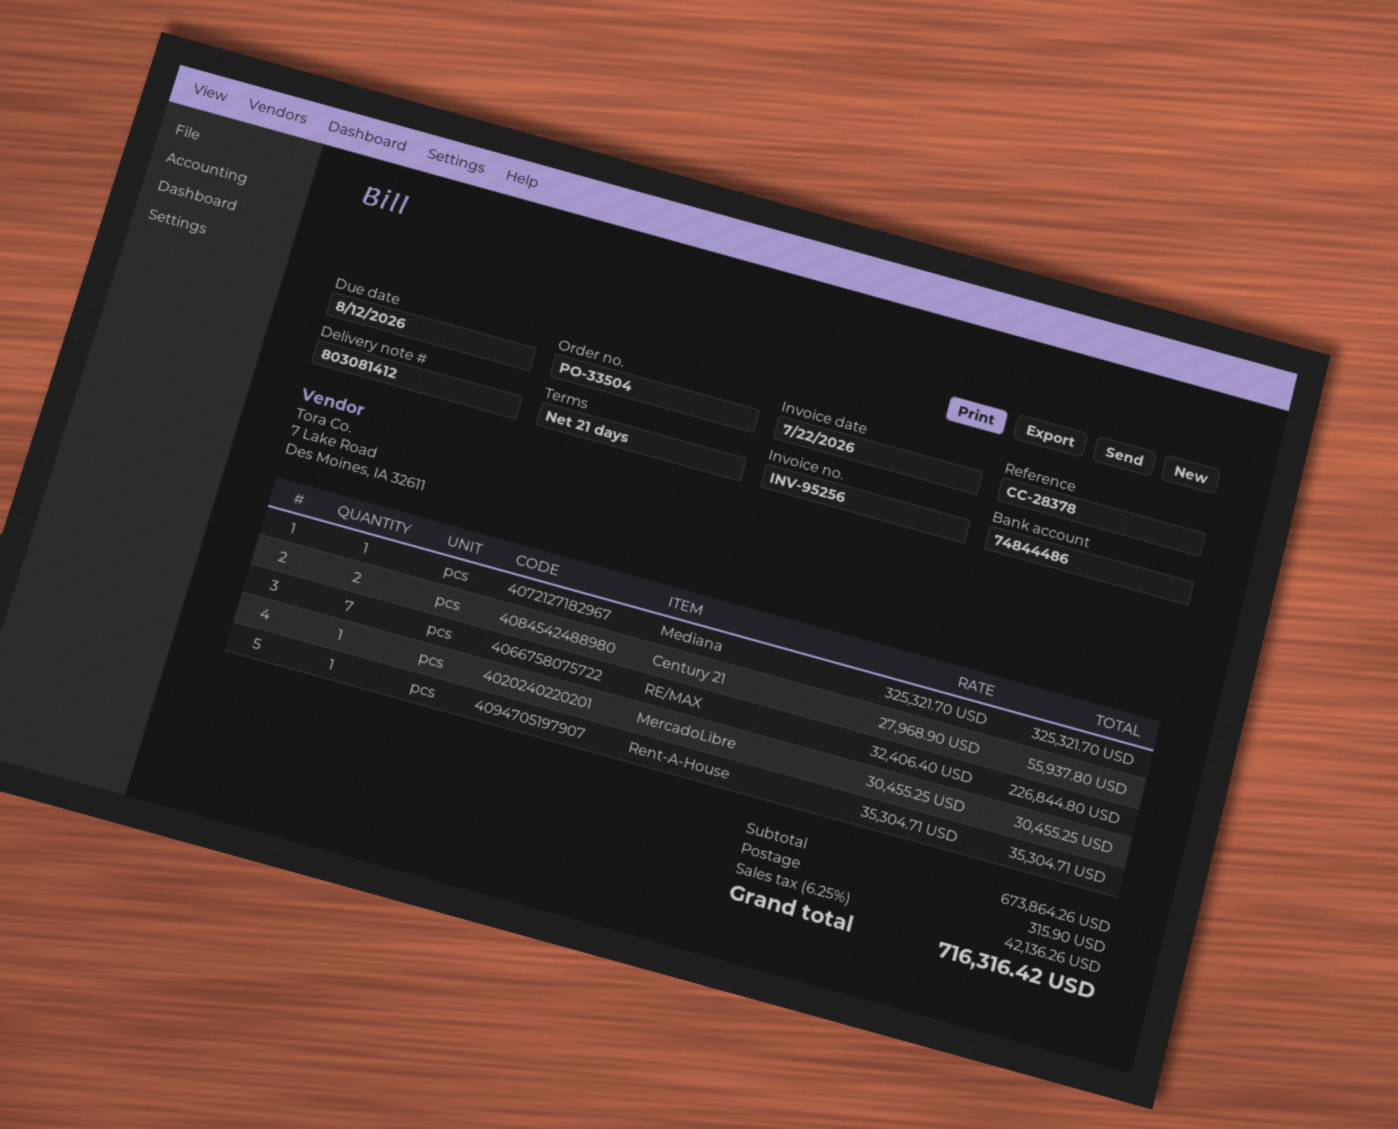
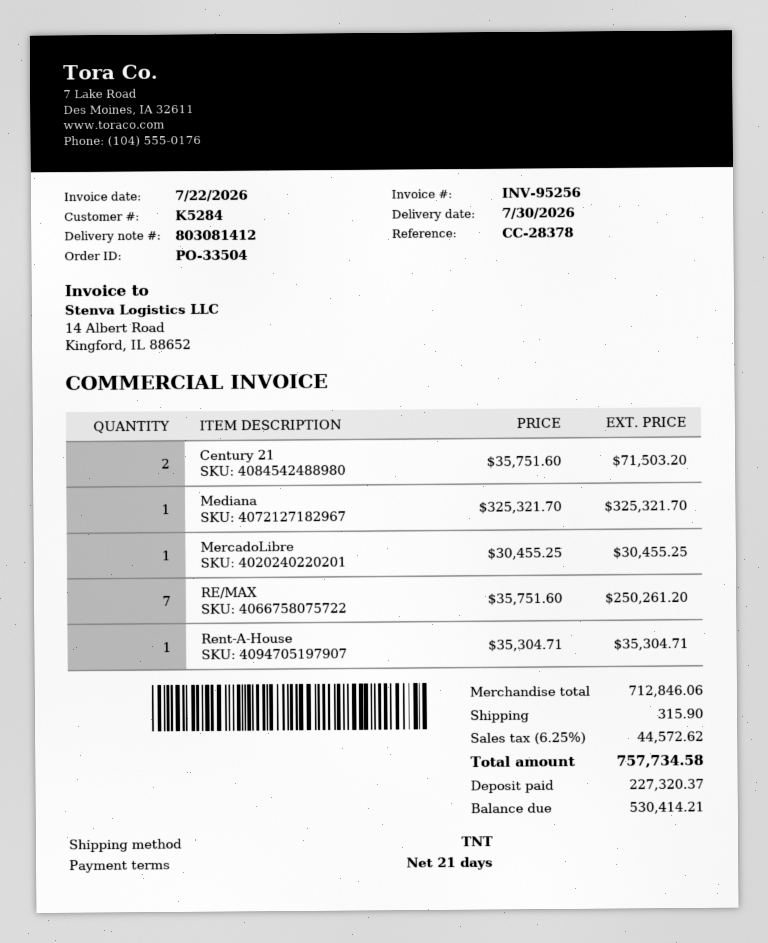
Century 21: 2 x 27968.90 = 55937.80 -> 2 x 35751.60 = 71503.20
RE/MAX: 7 x 32406.40 = 226844.80 -> 7 x 35751.60 = 250261.20
subtotal: 673864.26 -> 712846.06
tax: 6.25% = 42136.26 -> 6.25% = 44572.62
total: 716316.42 -> 757734.58

